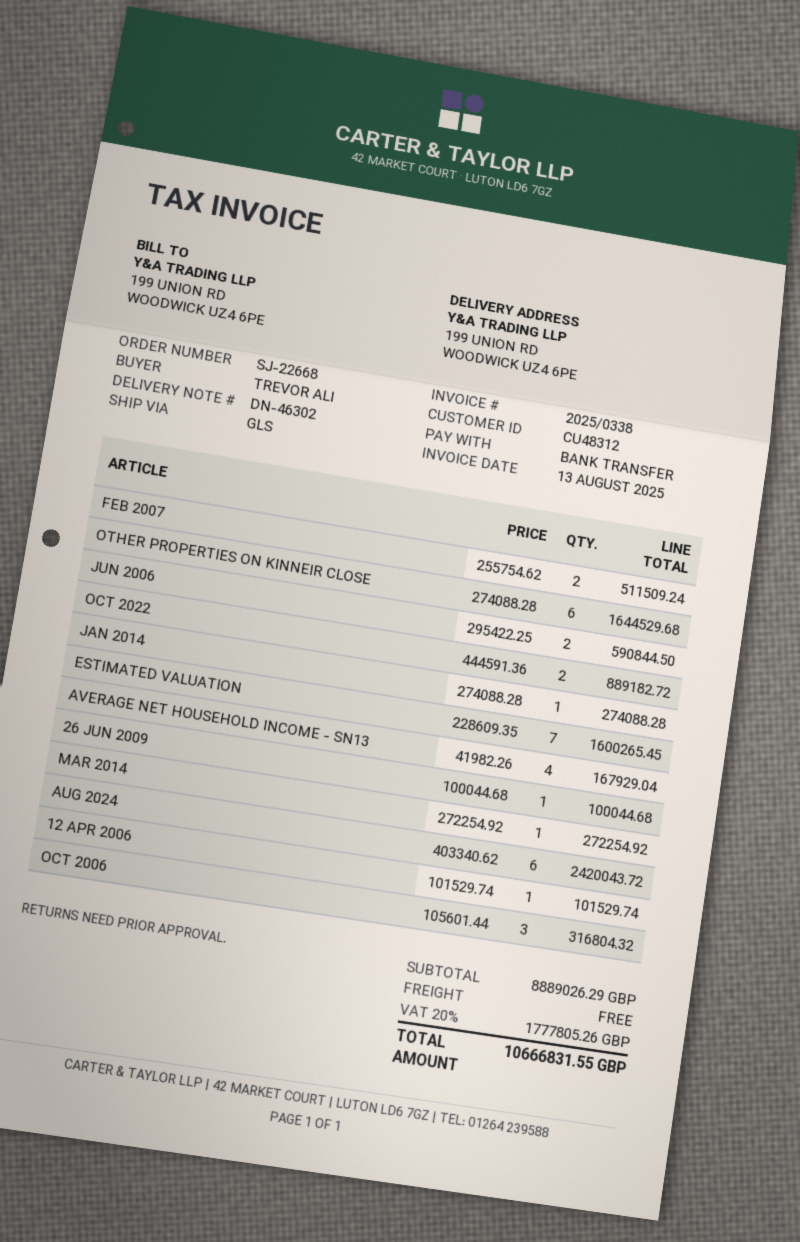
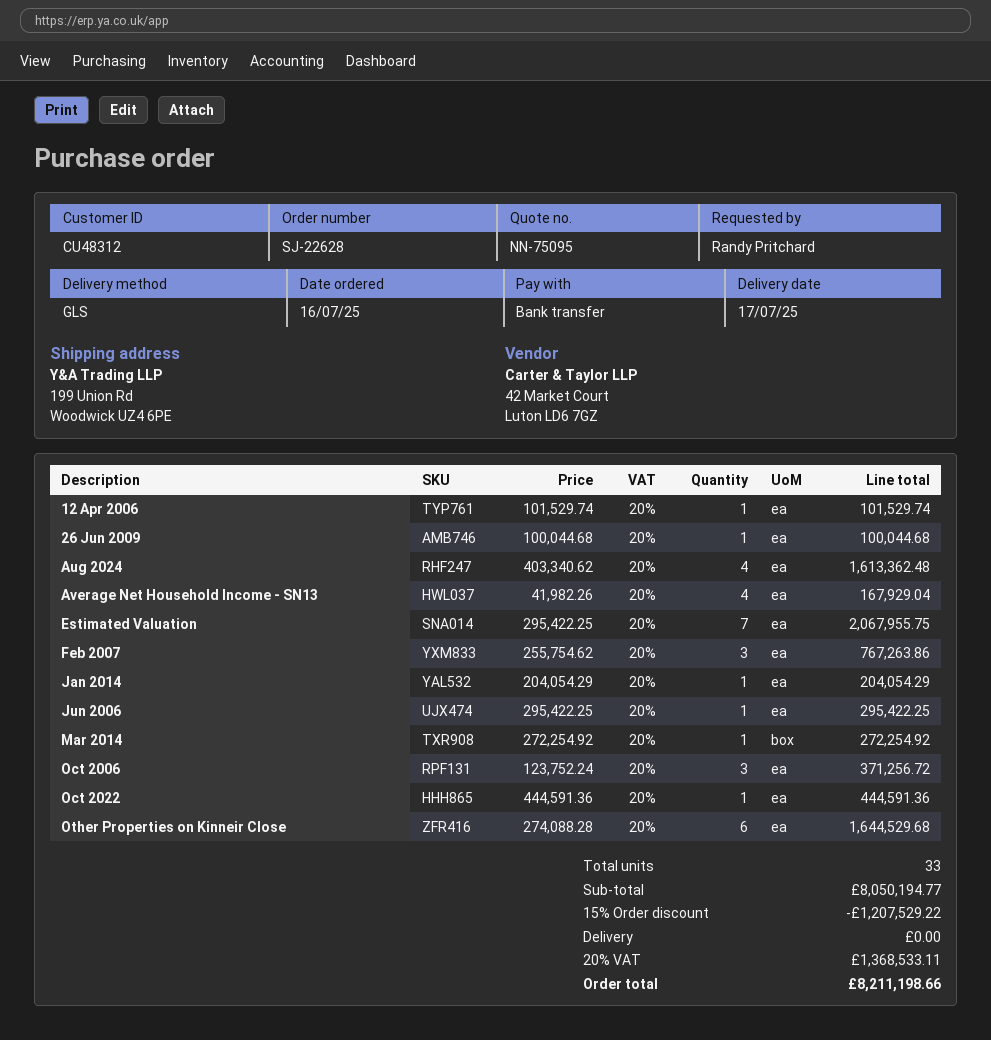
order number: SJ-22668 -> SJ-22628
ordered by: TREVOR ALI -> Randy Pritchard
FEB 2007: 2 x 255754.62 = 511509.24 -> 3 x 255754.62 = 767263.86
JUN 2006: 2 x 295422.25 = 590844.50 -> 1 x 295422.25 = 295422.25
OCT 2022: 2 x 444591.36 = 889182.72 -> 1 x 444591.36 = 444591.36
JAN 2014: 1 x 274088.28 = 274088.28 -> 1 x 204054.29 = 204054.29
ESTIMATED VALUATION: 7 x 228609.35 = 1600265.45 -> 7 x 295422.25 = 2067955.75
AUG 2024: 6 x 403340.62 = 2420043.72 -> 4 x 403340.62 = 1613362.48
OCT 2006: 3 x 105601.44 = 316804.32 -> 3 x 123752.24 = 371256.72
subtotal: 8889026.29 -> 8050194.77
discount: none -> 15% = 1207529.22
tax: 20% = 1777805.26 -> 20% = 1368533.11
total: 10666831.55 -> 8211198.66

